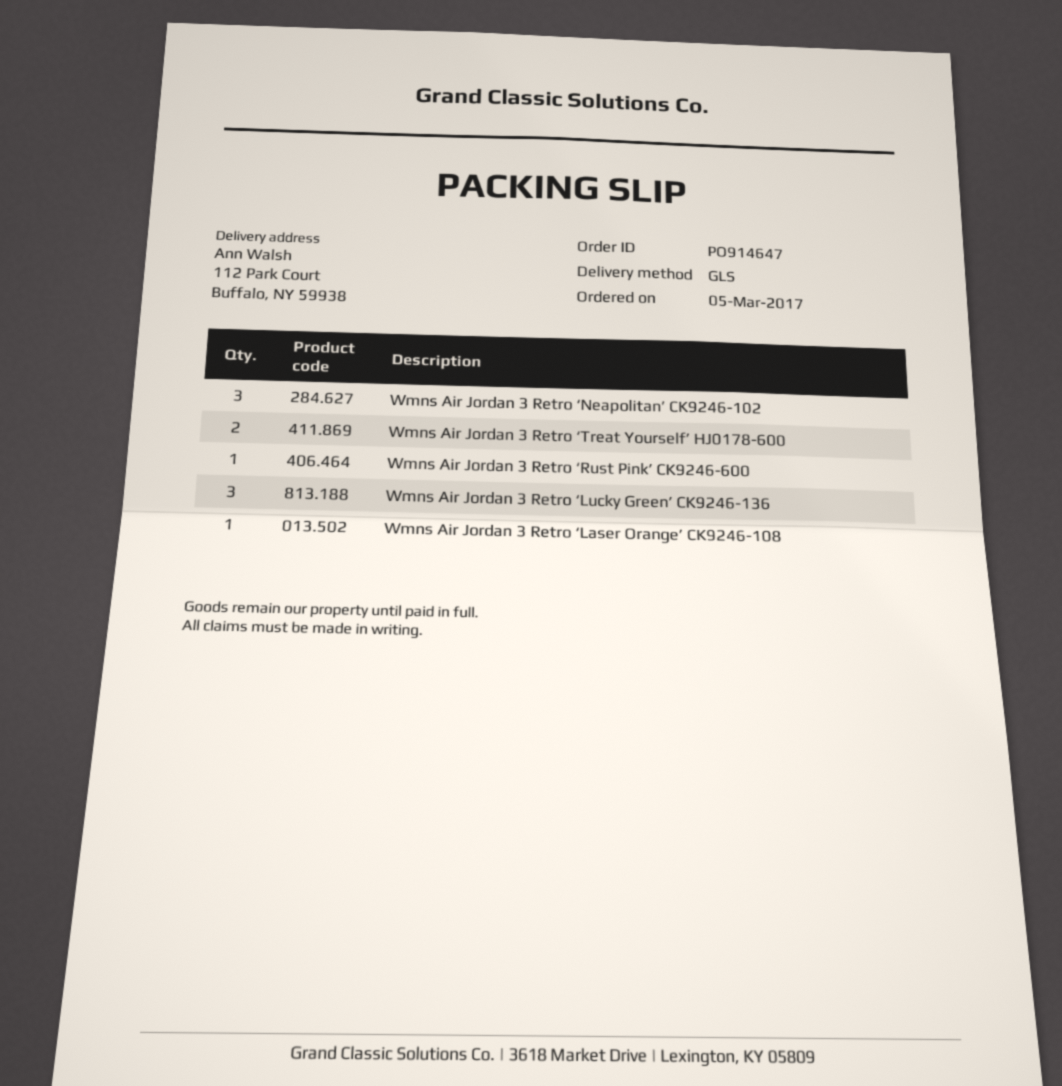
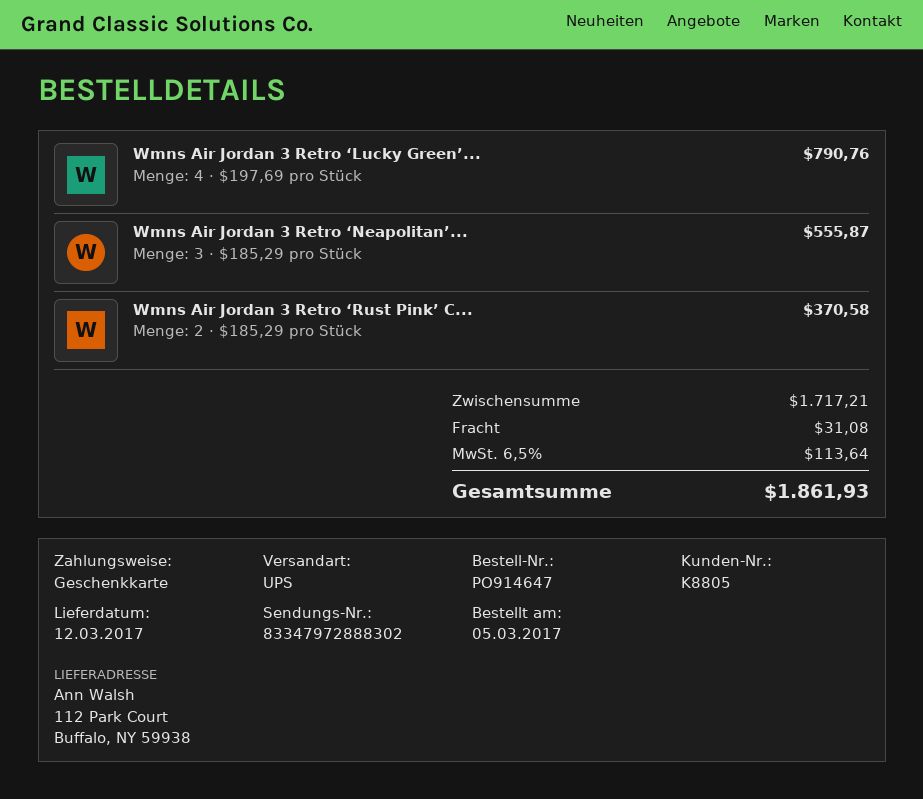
shipping method: GLS -> UPS
Wmns Air Jordan 3 Retro ‘Treat Yourself’ HJ0178-600: 2 -> none
Wmns Air Jordan 3 Retro ‘Rust Pink’ CK9246-600: 1 -> 2
Wmns Air Jordan 3 Retro ‘Lucky Green’ CK9246-136: 3 -> 4
Wmns Air Jordan 3 Retro ‘Laser Orange’ CK9246-108: 1 -> none

